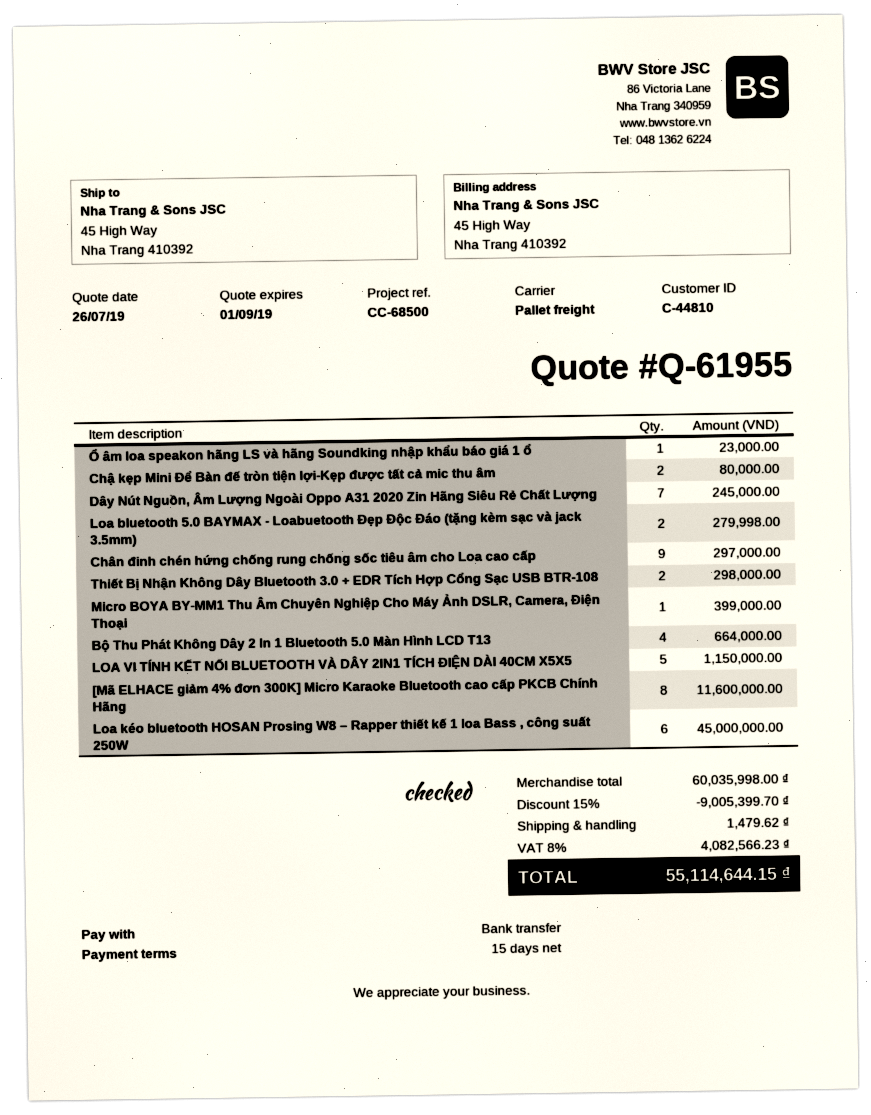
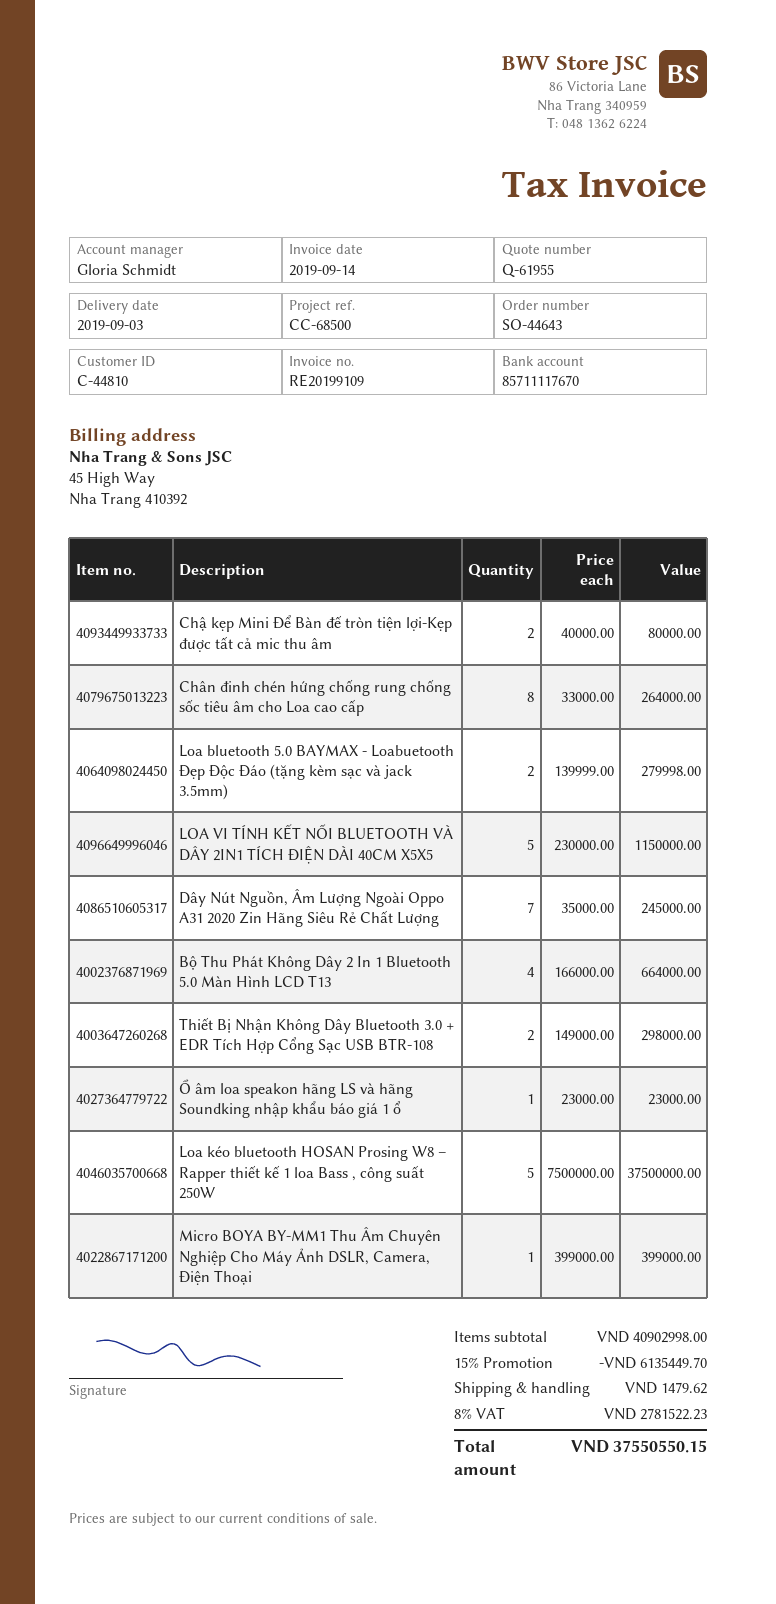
Chân đinh chén hứng chống rung chống sốc tiêu âm cho Loa cao cấp: 9 for 297000.00 -> 8 for 264000.00
[Mã ELHACE giảm 4% đơn 300K] Micro Karaoke Bluetooth cao cấp PKCB Chính Hãng: 8 for 11600000.00 -> none
Loa kéo bluetooth HOSAN Prosing W8 – Rapper thiết kế 1 loa Bass , công suất 250W: 6 for 45000000.00 -> 5 for 37500000.00
subtotal: 60035998.00 -> 40902998.00
discount: 15% = 9005399.70 -> 15% = 6135449.70
tax: 8% = 4082566.23 -> 8% = 2781522.23
total: 55114644.15 -> 37550550.15

